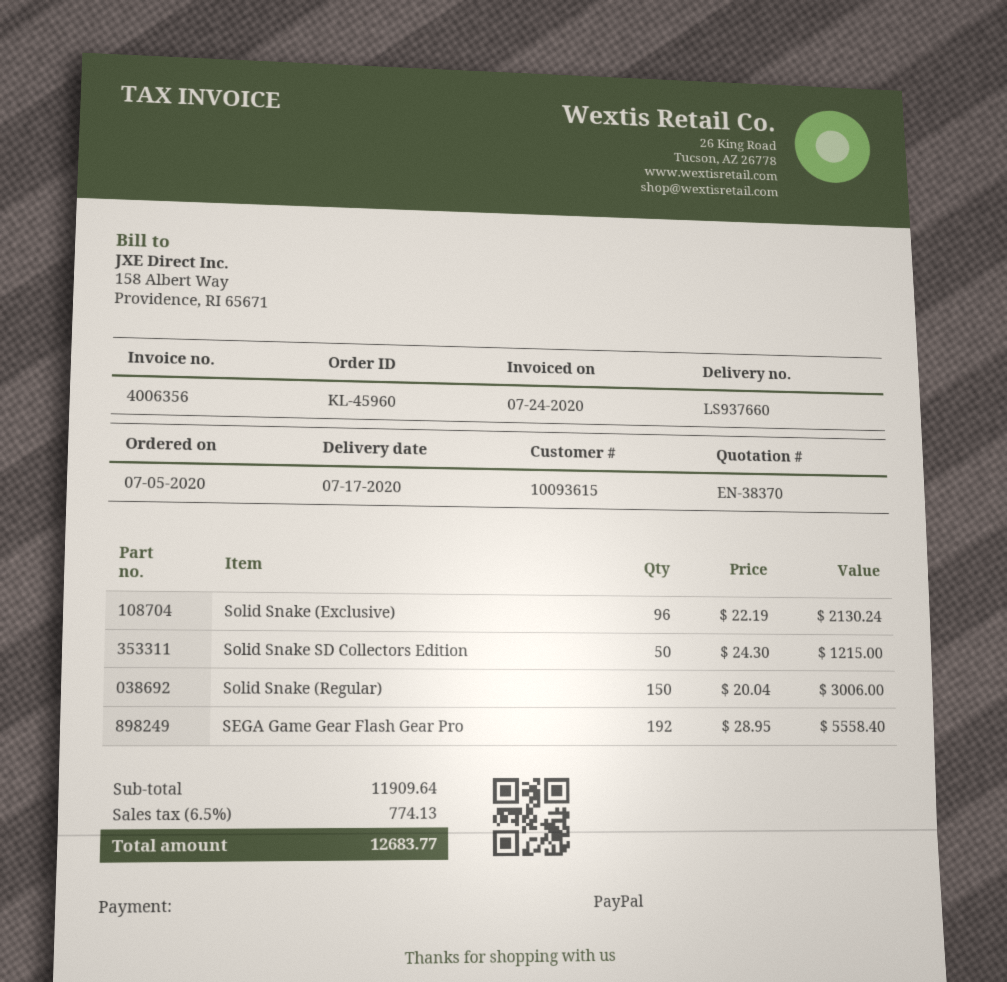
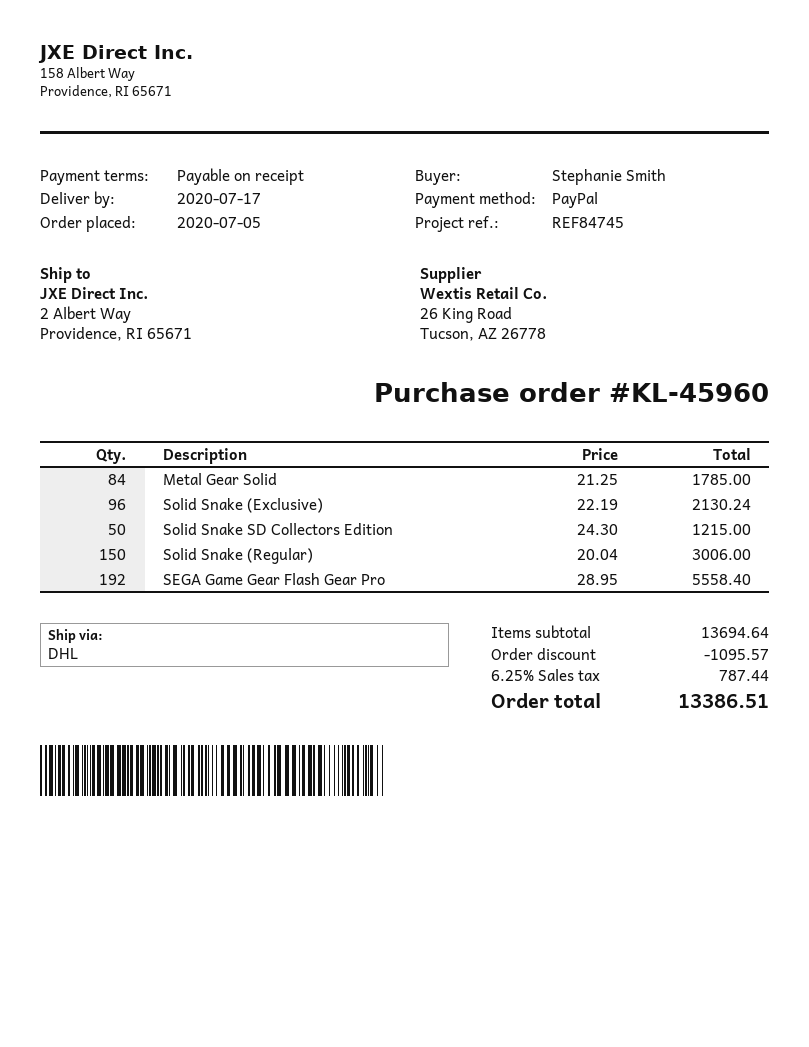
Metal Gear Solid: none -> 84 x 21.25 = 1785.00
subtotal: 11909.64 -> 13694.64
discount: none -> 1095.57
tax: 6.5% = 774.13 -> 6.25% = 787.44
total: 12683.77 -> 13386.51

